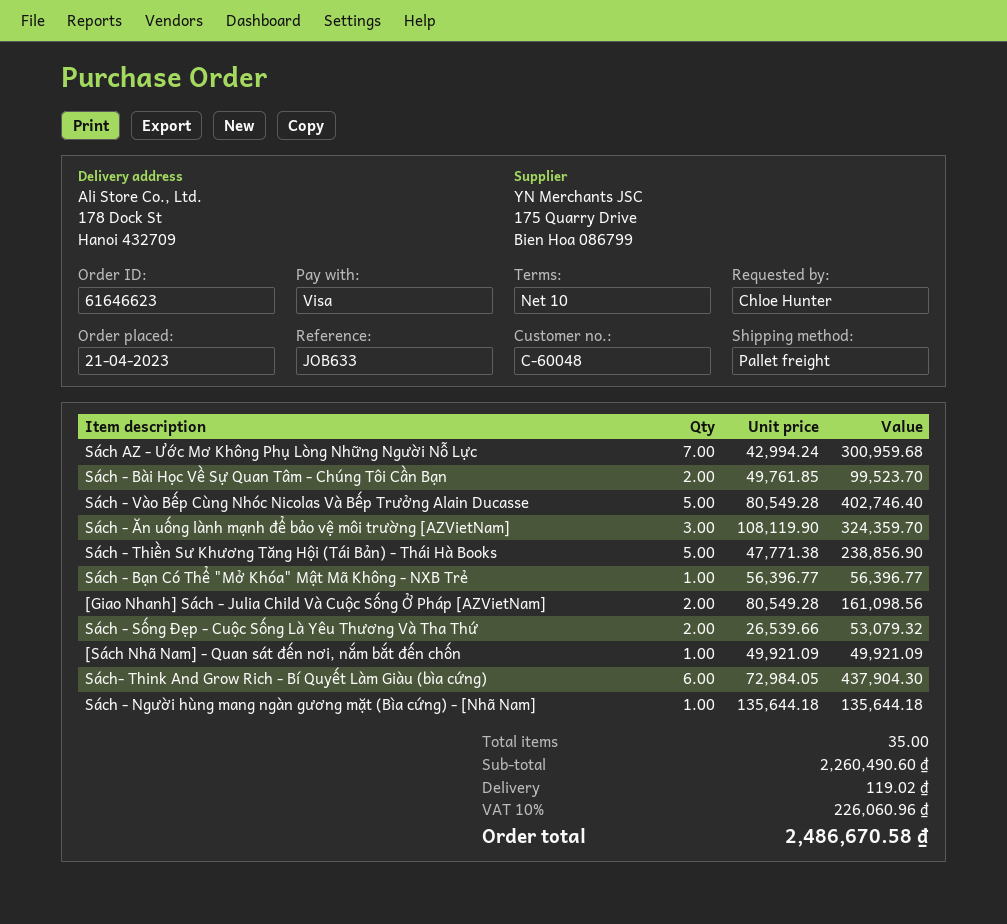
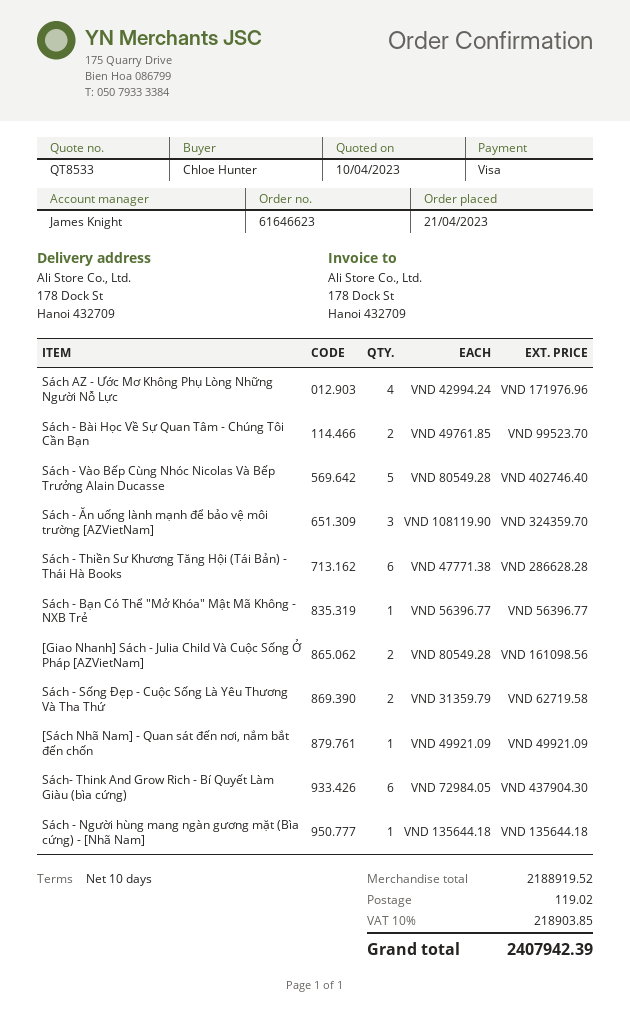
Sách AZ - Ước Mơ Không Phụ Lòng Những Người Nỗ Lực: 7 x 42994.24 = 300959.68 -> 4 x 42994.24 = 171976.96
Sách - Thiền Sư Khương Tăng Hội (Tái Bản) - Thái Hà Books: 5 x 47771.38 = 238856.90 -> 6 x 47771.38 = 286628.28
Sách - Sống Đẹp - Cuộc Sống Là Yêu Thương Và Tha Thứ: 2 x 26539.66 = 53079.32 -> 2 x 31359.79 = 62719.58
subtotal: 2260490.60 -> 2188919.52
tax: 10% = 226060.96 -> 10% = 218903.85
total: 2486670.58 -> 2407942.39

